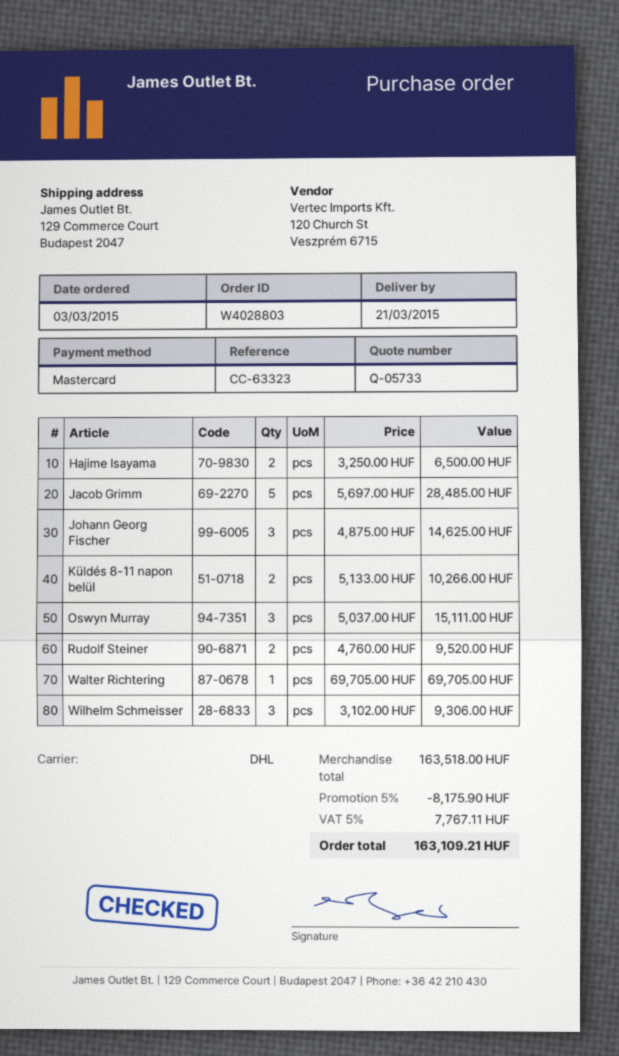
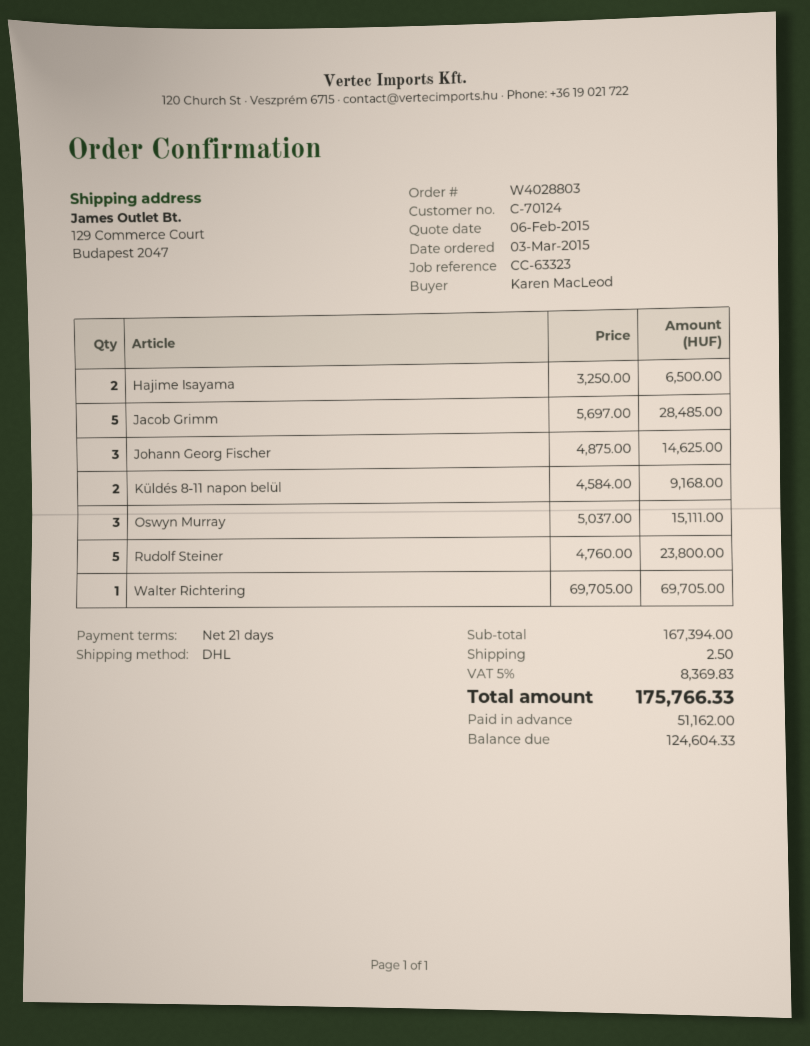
Küldés 8-11 napon belül: 2 x 5133.00 = 10266.00 -> 2 x 4584.00 = 9168.00
Rudolf Steiner: 2 x 4760.00 = 9520.00 -> 5 x 4760.00 = 23800.00
Wilhelm Schmeisser: 3 x 3102.00 = 9306.00 -> none
subtotal: 163518.00 -> 167394.00
discount: 5% = 8175.90 -> none
shipping: none -> 2.50
tax: 5% = 7767.11 -> 5% = 8369.83
total: 163109.21 -> 175766.33

